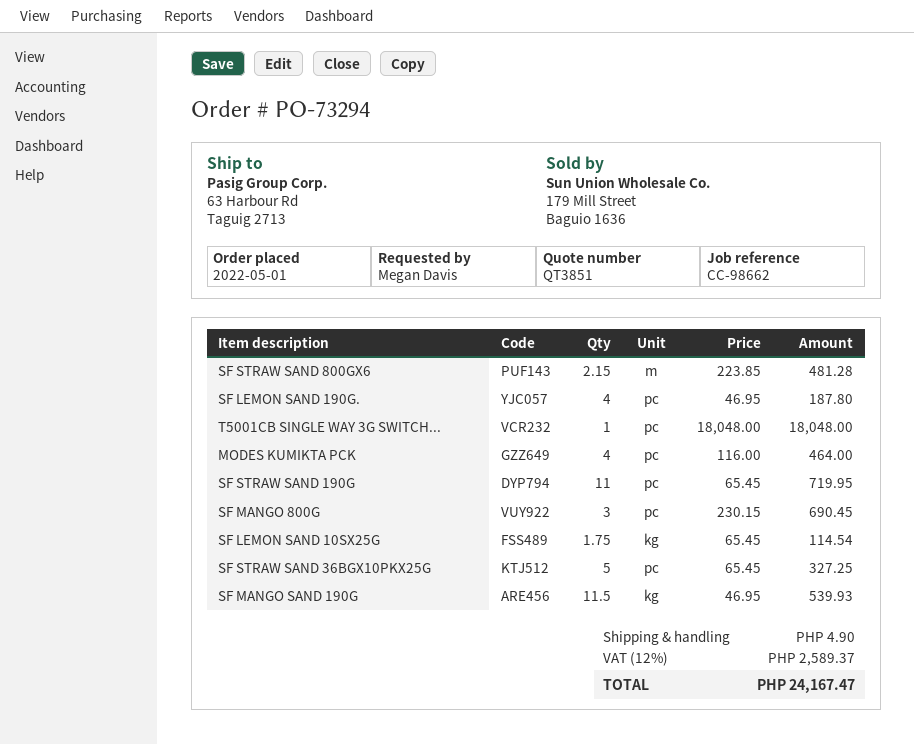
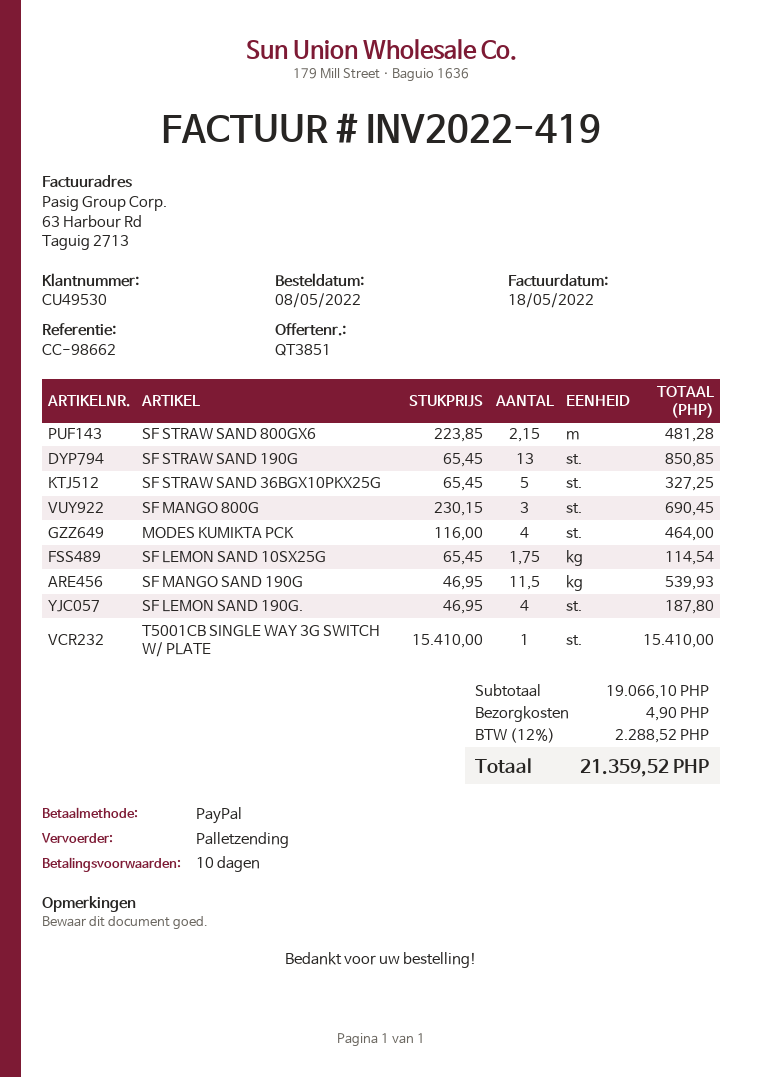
order date: 2022-05-01 -> 2022-05-08
T5001CB SINGLE WAY 3G SWITCH...: 1 x 18048.00 = 18048.00 -> 1 x 15410.00 = 15410.00
SF STRAW SAND 190G: 11 x 65.45 = 719.95 -> 13 x 65.45 = 850.85
tax: 12% = 2589.37 -> 12% = 2288.52
total: 24167.47 -> 21359.52

